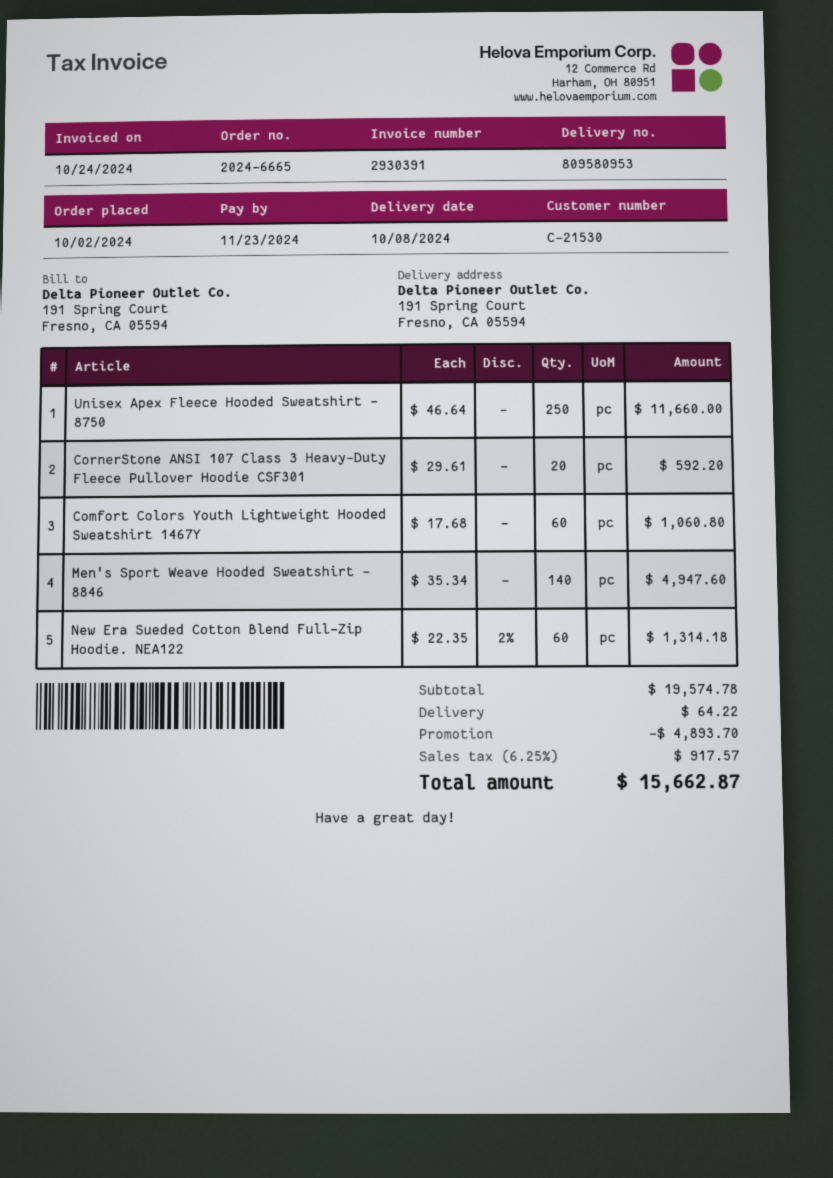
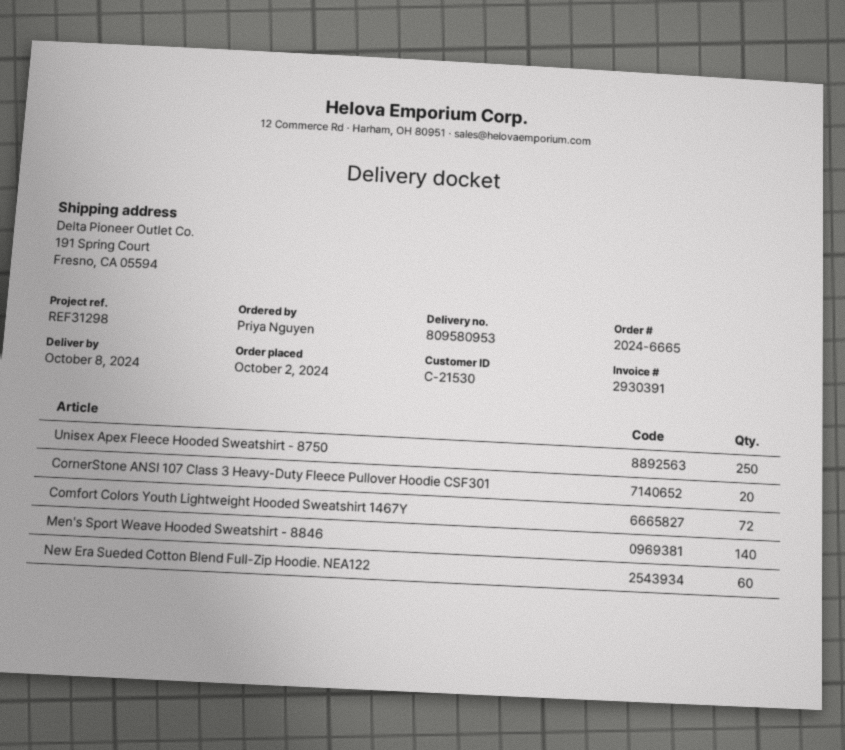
Comfort Colors Youth Lightweight Hooded Sweatshirt 1467Y: 60 -> 72

